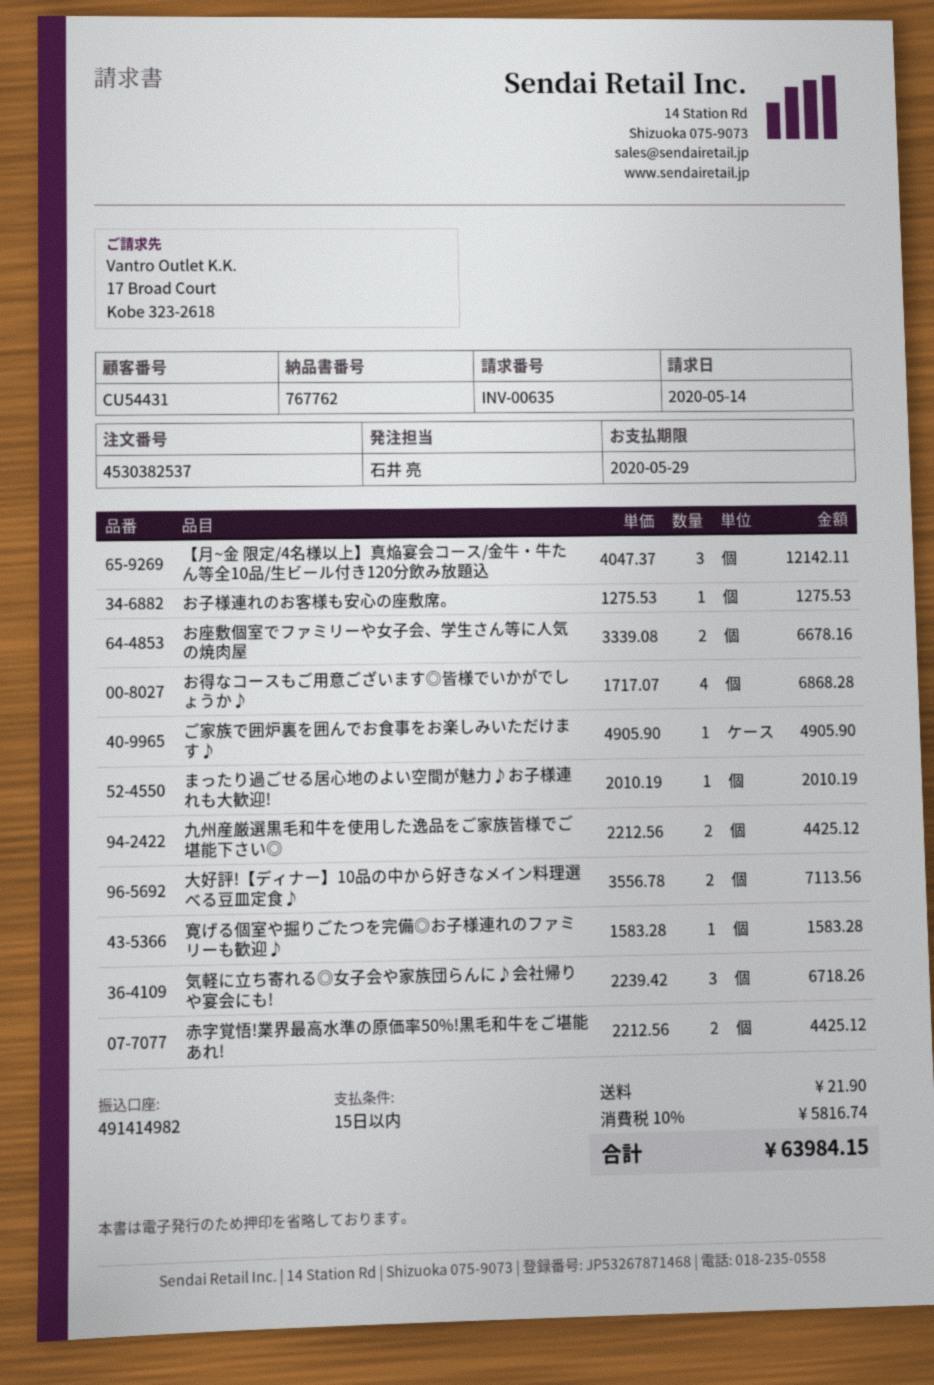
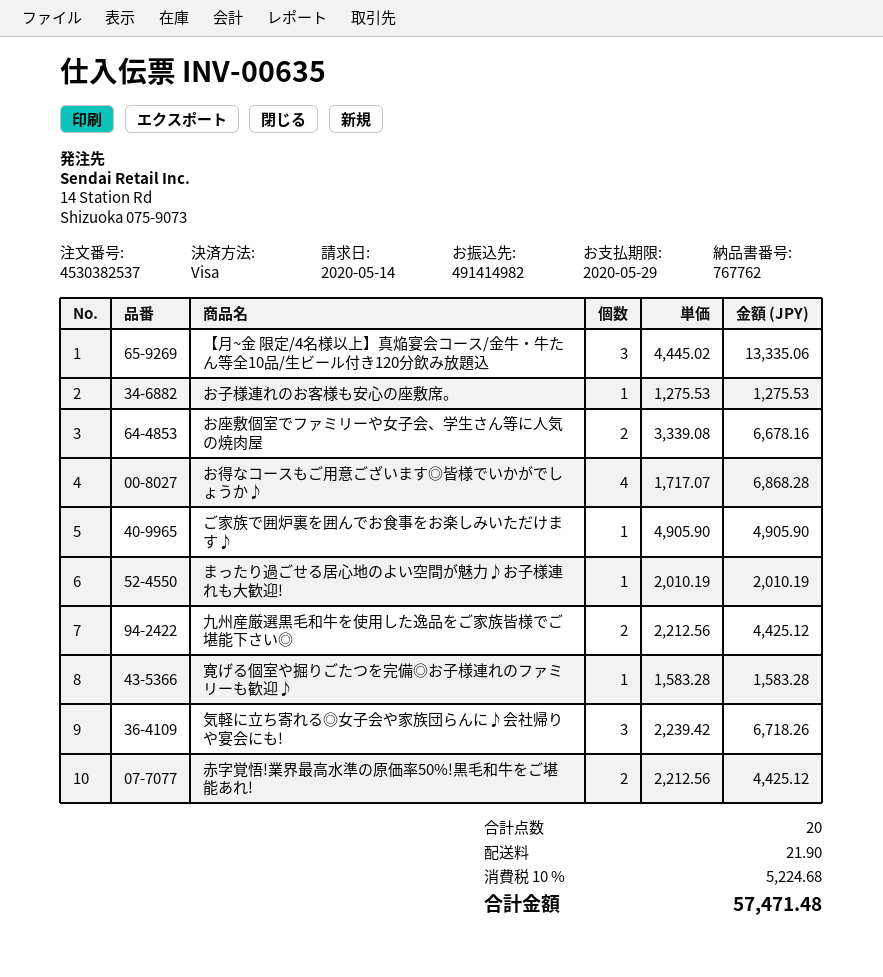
【月~金 限定/4名様以上】真焔宴会コース/金牛・牛たん等全10品/生ビール付き120分飲み放題込: 3 x 4047.37 = 12142.11 -> 3 x 4445.02 = 13335.06
大好評!【ディナー】10品の中から好きなメイン料理選べる豆皿定食♪: 2 x 3556.78 = 7113.56 -> none
tax: 10% = 5816.74 -> 10% = 5224.68
total: 63984.15 -> 57471.48

